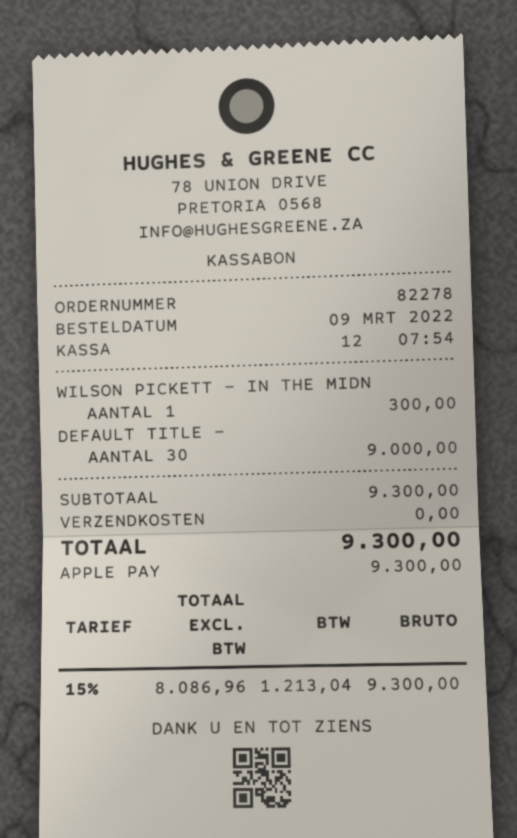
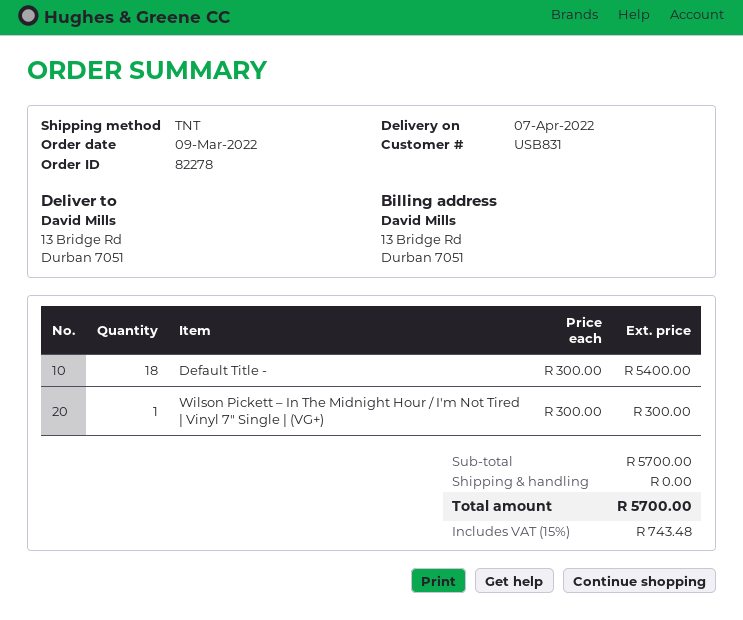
DEFAULT TITLE -: 30 for 9000.00 -> 18 for 5400.00
subtotal: 9300.00 -> 5700.00
tax: 15% = 1213.04 -> 15% = 743.48
total: 9300.00 -> 5700.00

